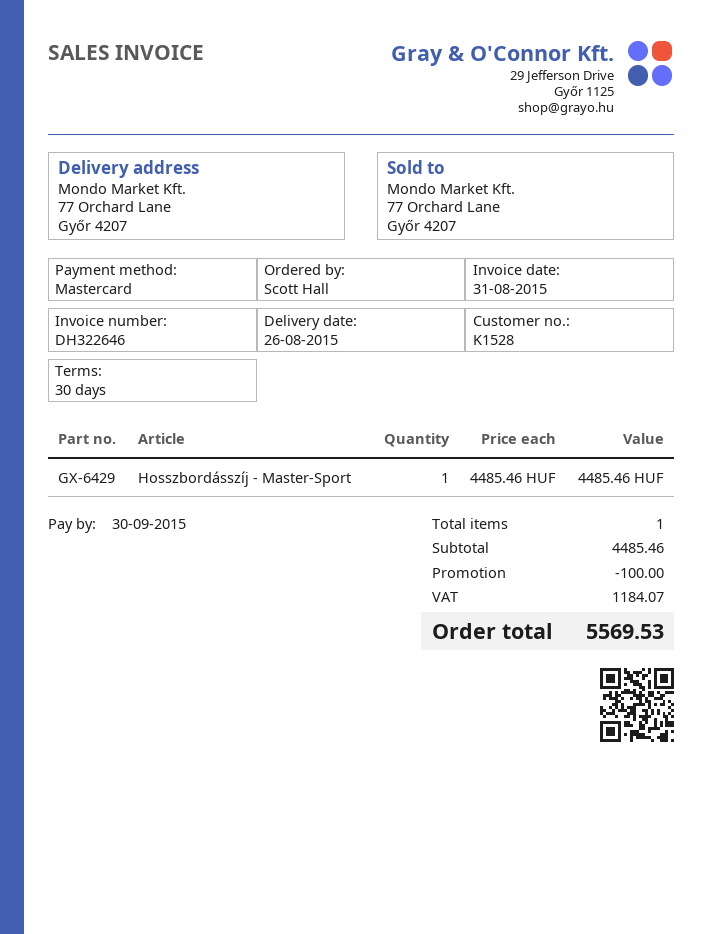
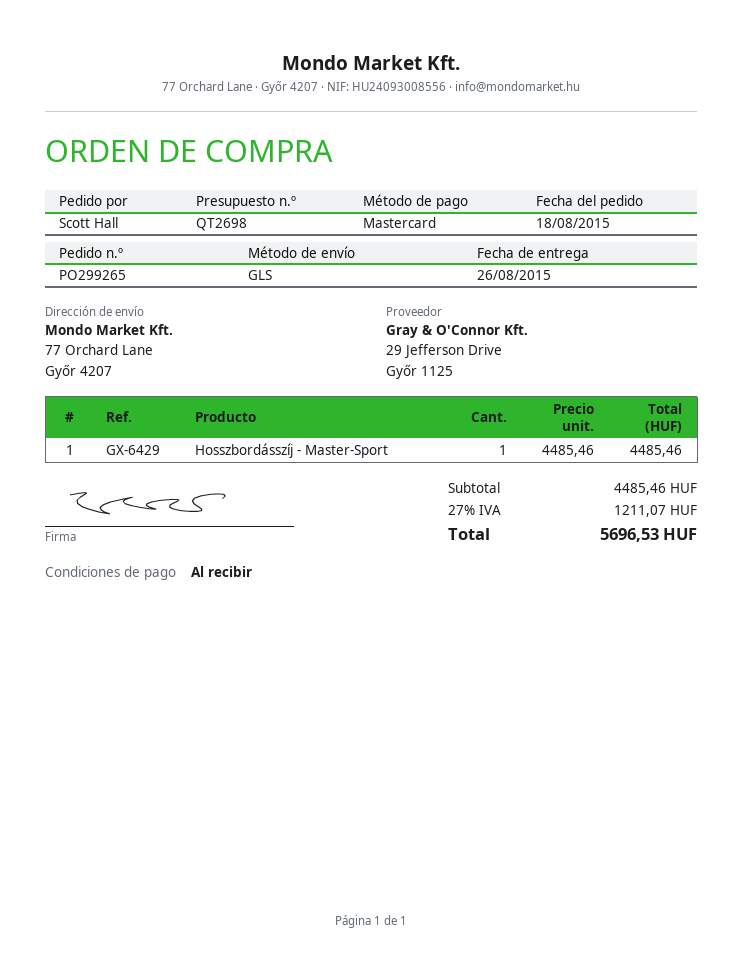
payment terms: 30 days -> on receipt
discount: 100.00 -> none
tax: 1184.07 -> 1211.07
total: 5569.53 -> 5696.53

